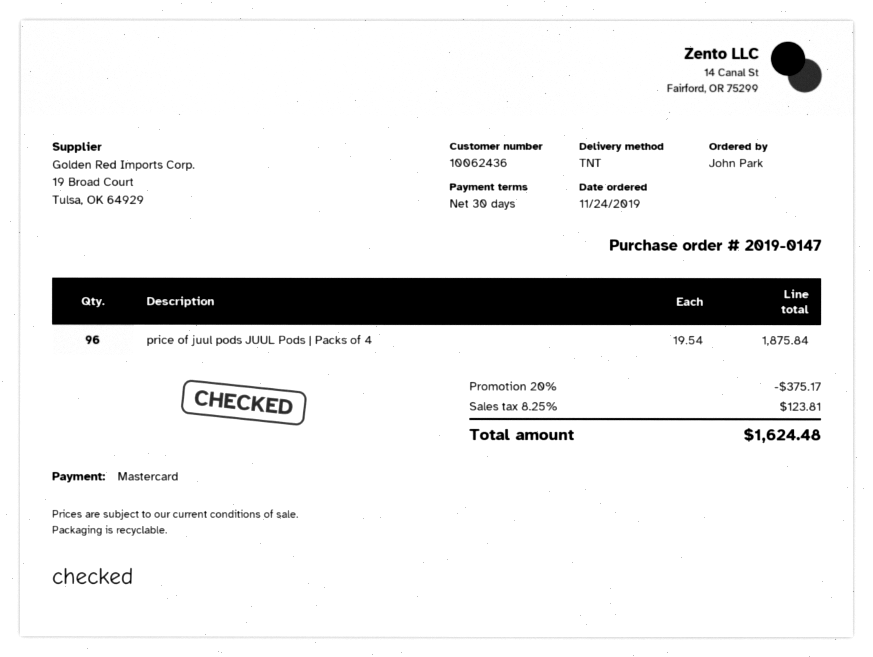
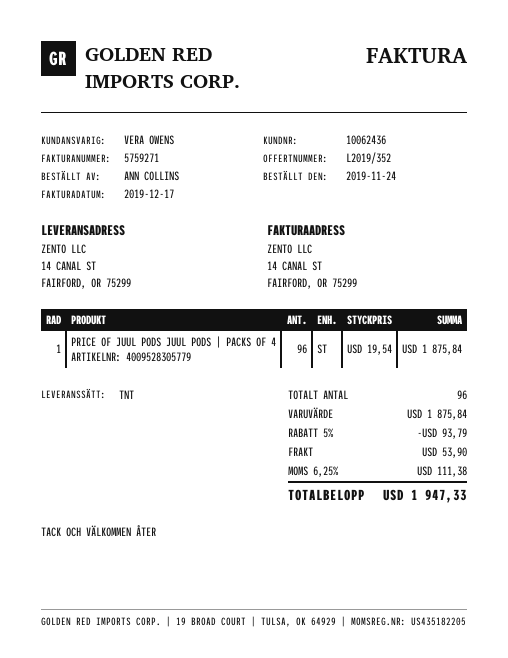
ordered by: John Park -> ANN COLLINS
discount: 20% = 375.17 -> 5% = 93.79
shipping: none -> 53.90
tax: 8.25% = 123.81 -> 6.25% = 111.38
total: 1624.48 -> 1947.33

